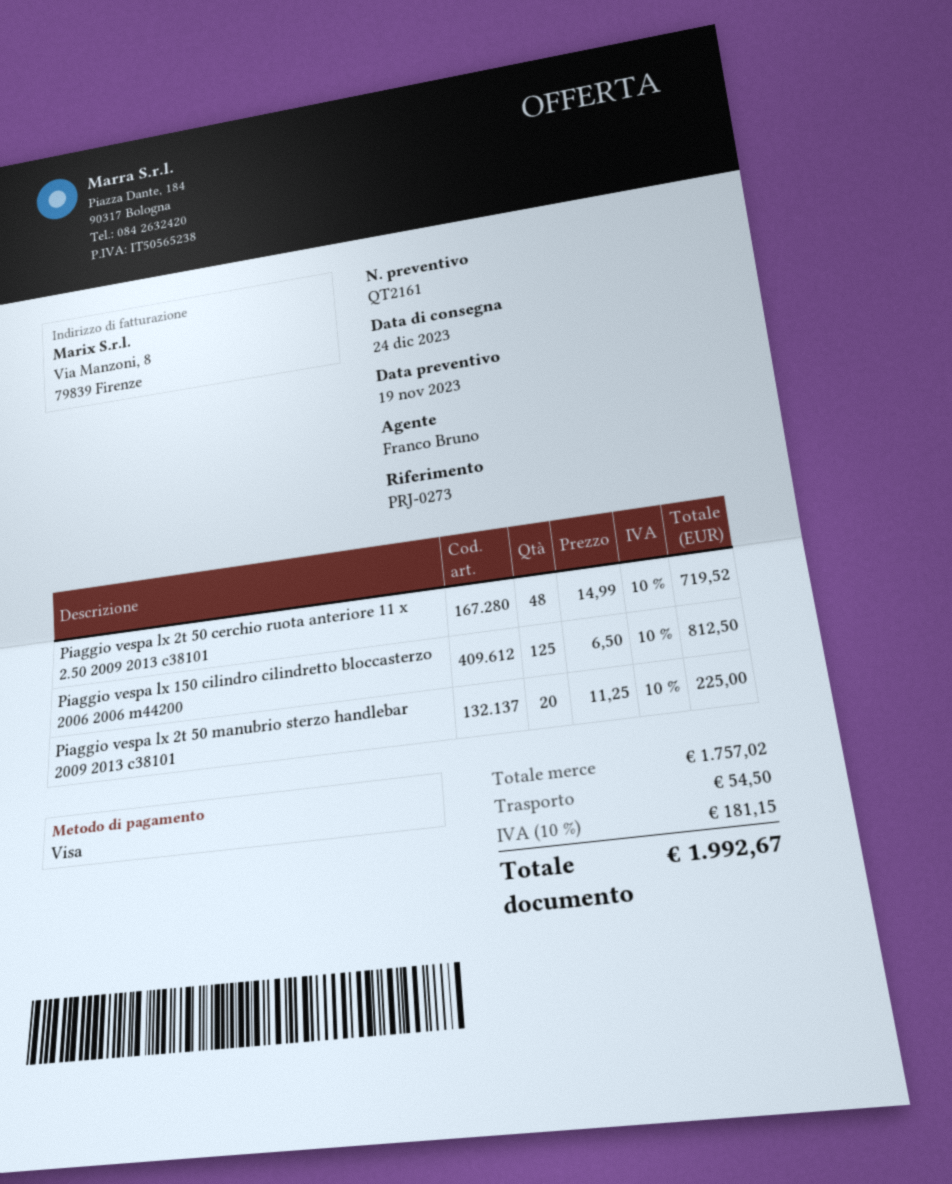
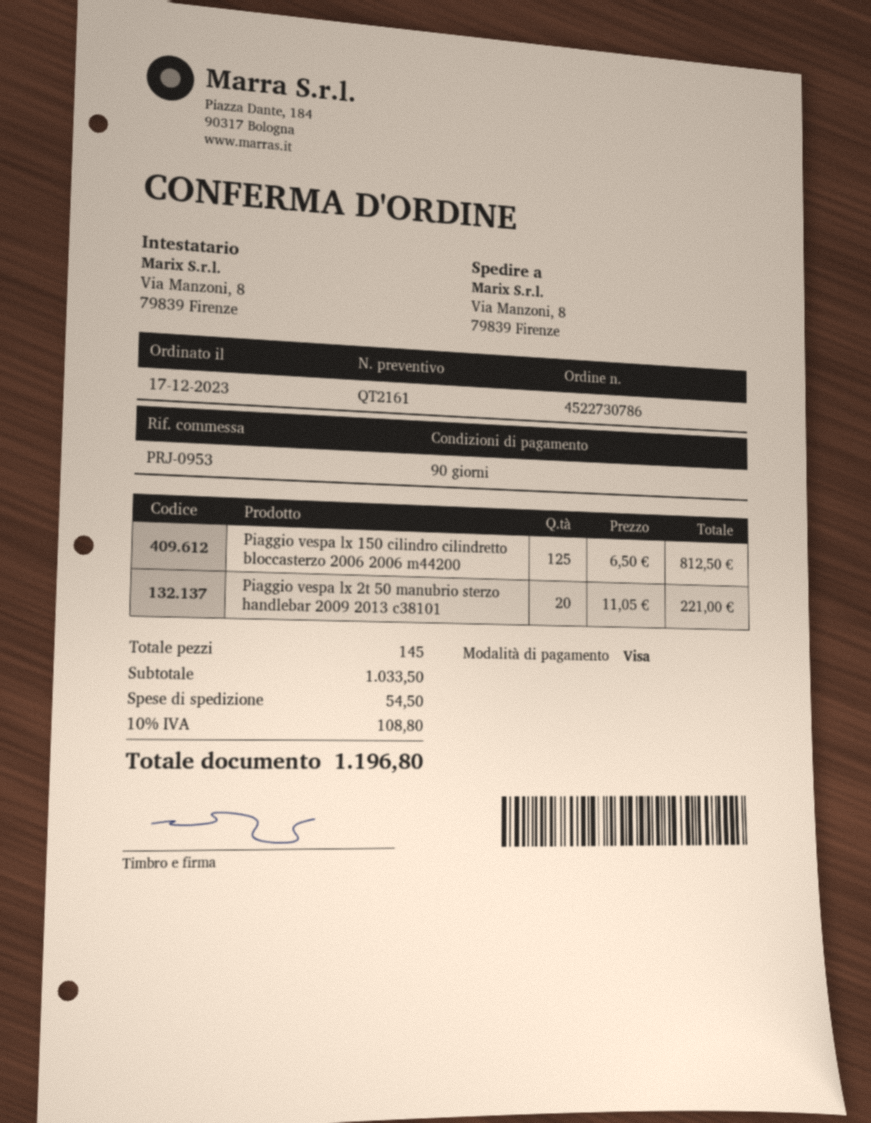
reference: PRJ-0273 -> PRJ-0953
Piaggio vespa lx 2t 50 cerchio ruota anteriore 11 x 2.50 2009 2013 c38101: 48 x 14.99 = 719.52 -> none
Piaggio vespa lx 2t 50 manubrio sterzo handlebar 2009 2013 c38101: 20 x 11.25 = 225.00 -> 20 x 11.05 = 221.00
subtotal: 1757.02 -> 1033.50
tax: 10% = 181.15 -> 10% = 108.80
total: 1992.67 -> 1196.80

